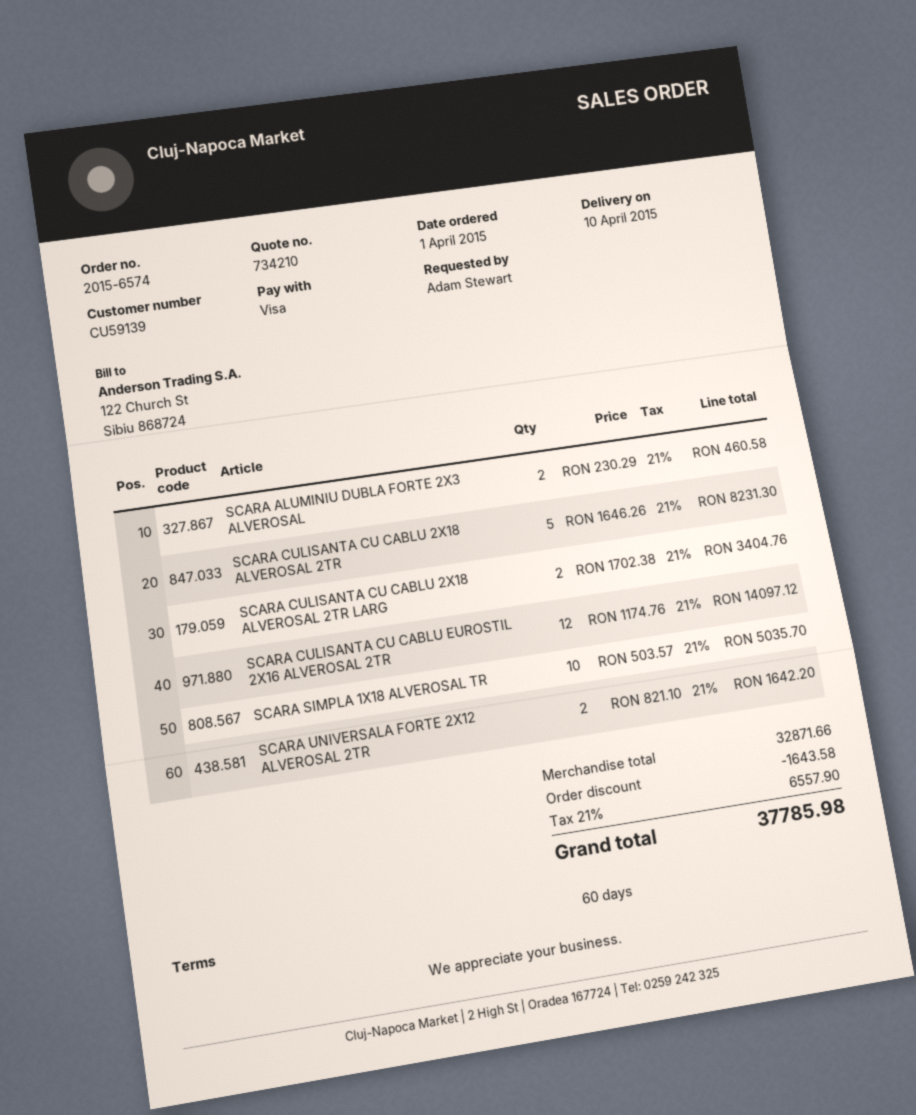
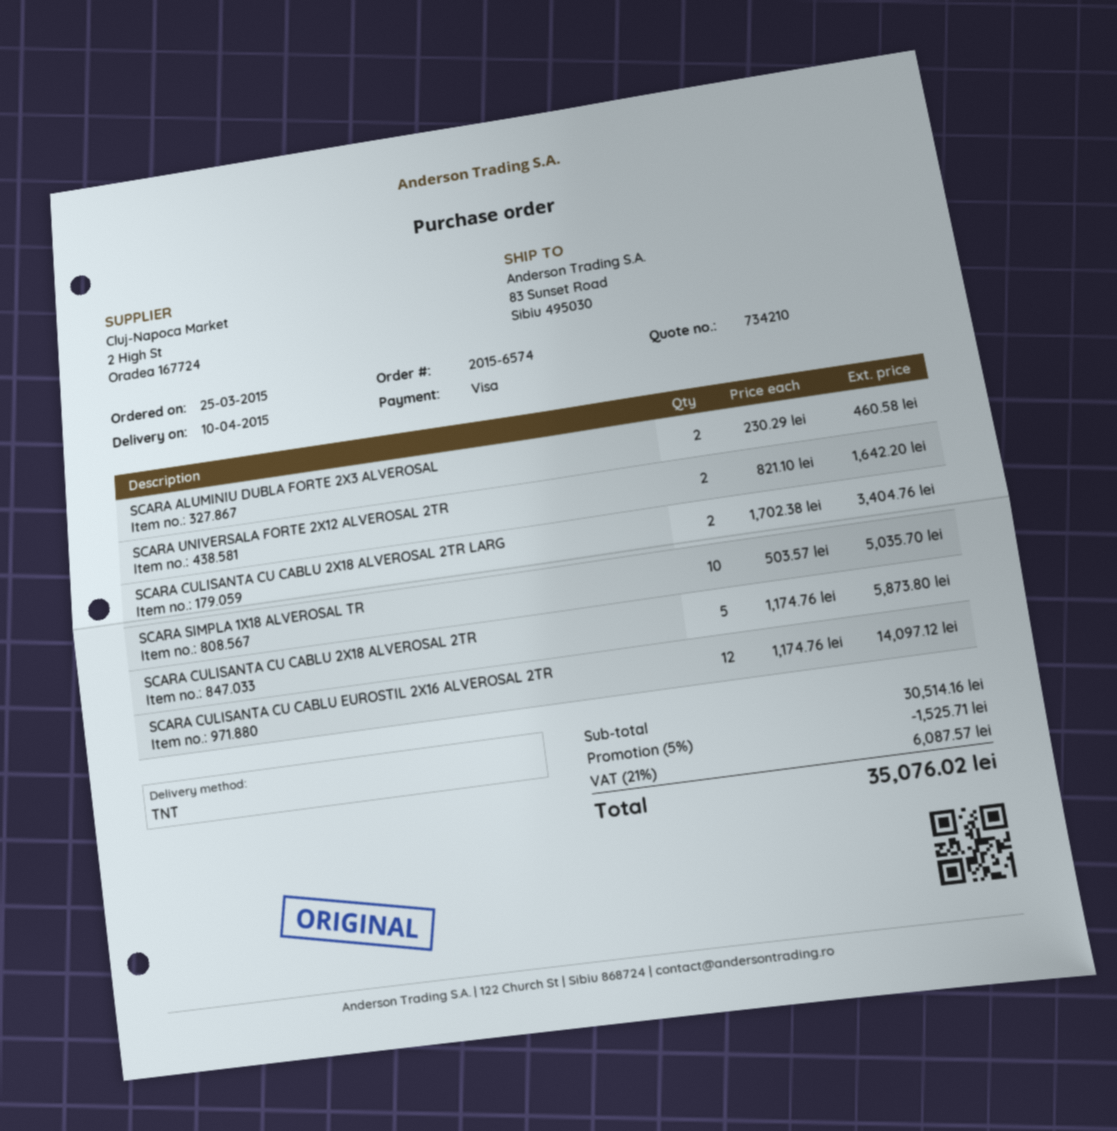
order date: 2015-04-01 -> 2015-03-25
SCARA CULISANTA CU CABLU 2X18 ALVEROSAL 2TR: 5 x 1646.26 = 8231.30 -> 5 x 1174.76 = 5873.80
subtotal: 32871.66 -> 30514.16
discount: 1643.58 -> 1525.71
tax: 21% = 6557.90 -> 21% = 6087.57
total: 37785.98 -> 35076.02

